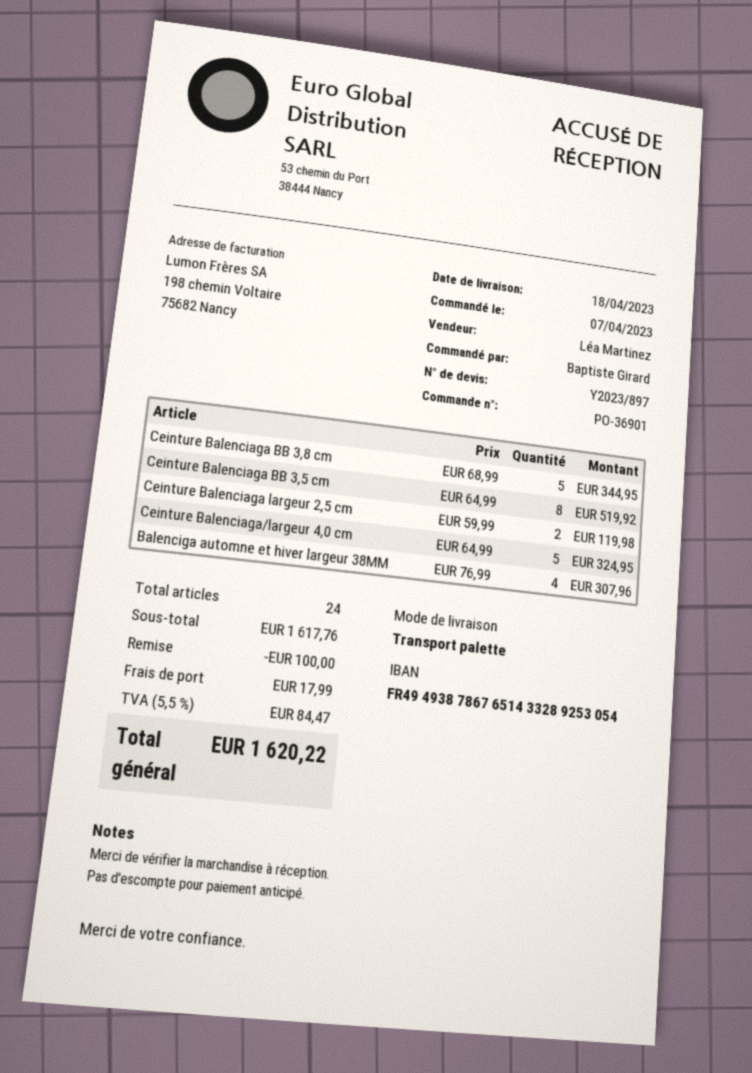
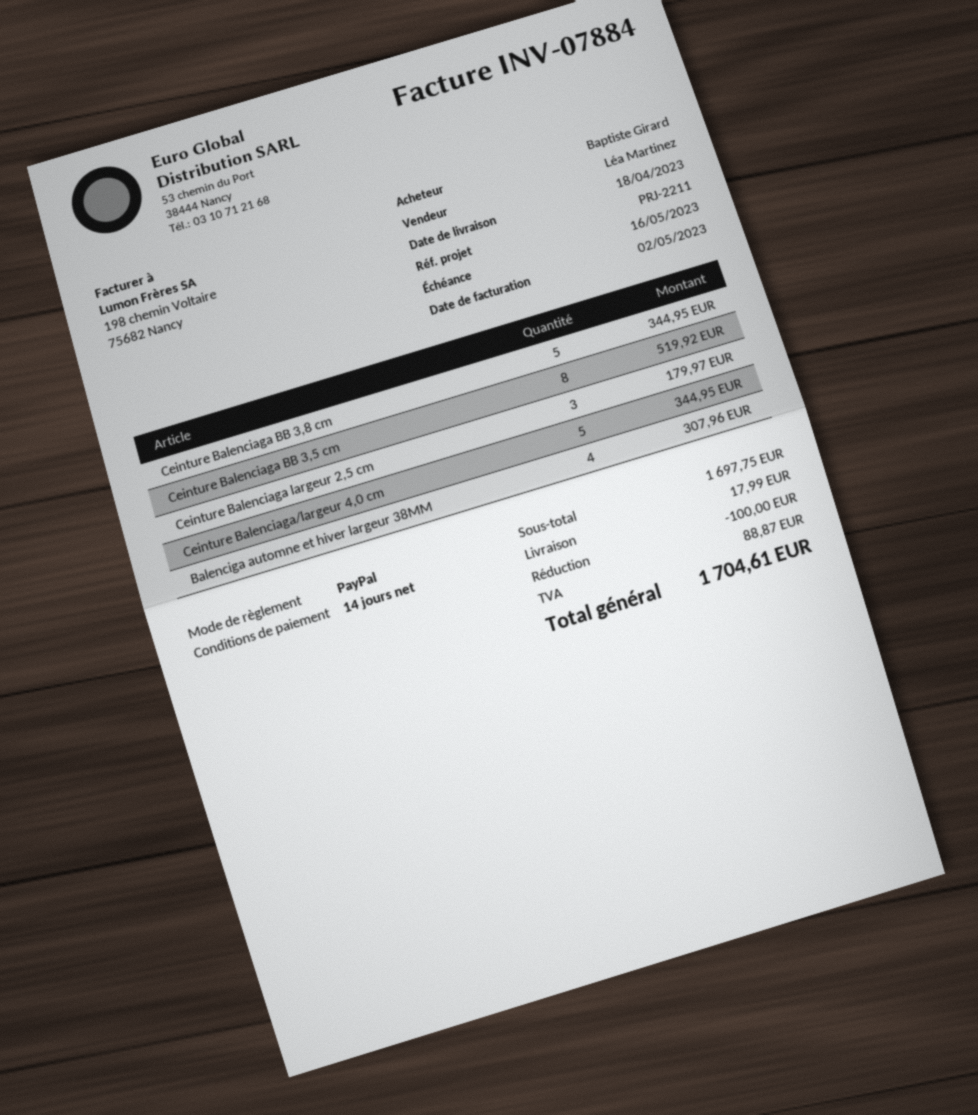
Ceinture Balenciaga largeur 2,5 cm: 2 for 119.98 -> 3 for 179.97
Ceinture Balenciaga/largeur 4,0 cm: 5 for 324.95 -> 5 for 344.95
subtotal: 1617.76 -> 1697.75
tax: 84.47 -> 88.87
total: 1620.22 -> 1704.61

